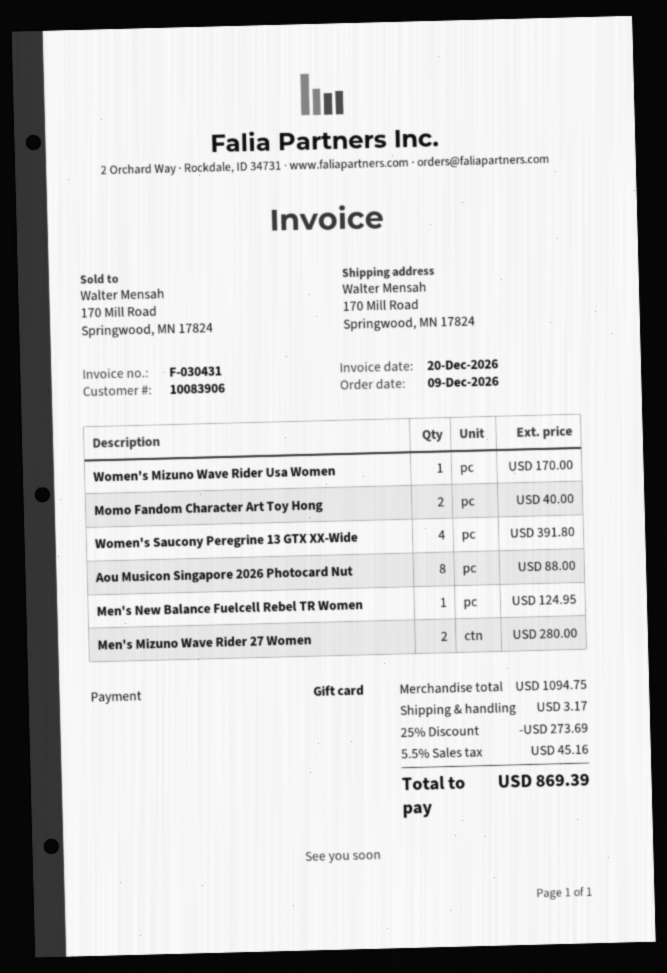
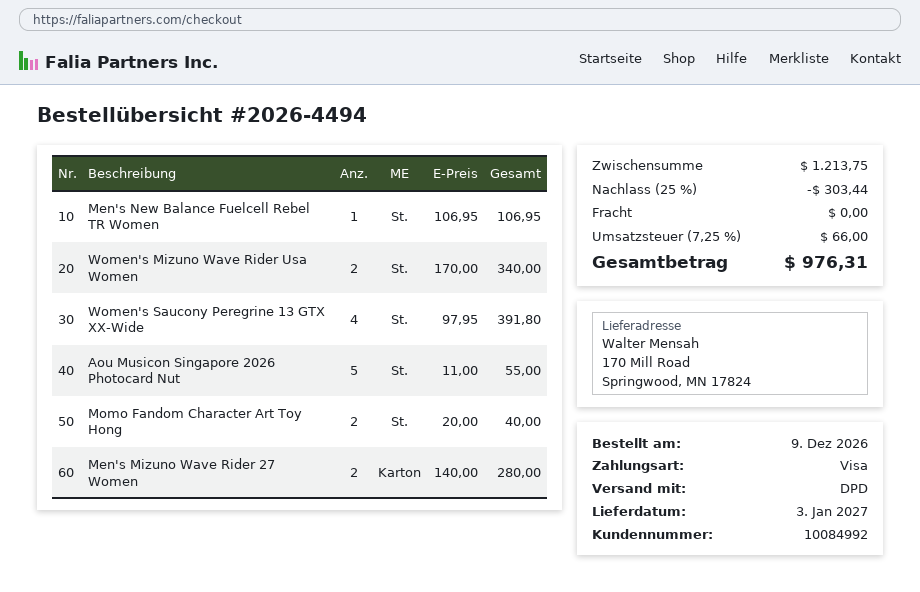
customer number: 10083906 -> 10084992
payment method: gift card -> Visa
Women's Mizuno Wave Rider Usa Women: 1 for 170.00 -> 2 for 340.00
Aou Musicon Singapore 2026 Photocard Nut: 8 for 88.00 -> 5 for 55.00
Men's New Balance Fuelcell Rebel TR Women: 1 for 124.95 -> 1 for 106.95
subtotal: 1094.75 -> 1213.75
discount: 25% = 273.69 -> 25% = 303.44
shipping: 3.17 -> 0.00
tax: 5.5% = 45.16 -> 7.25% = 66.00
total: 869.39 -> 976.31

